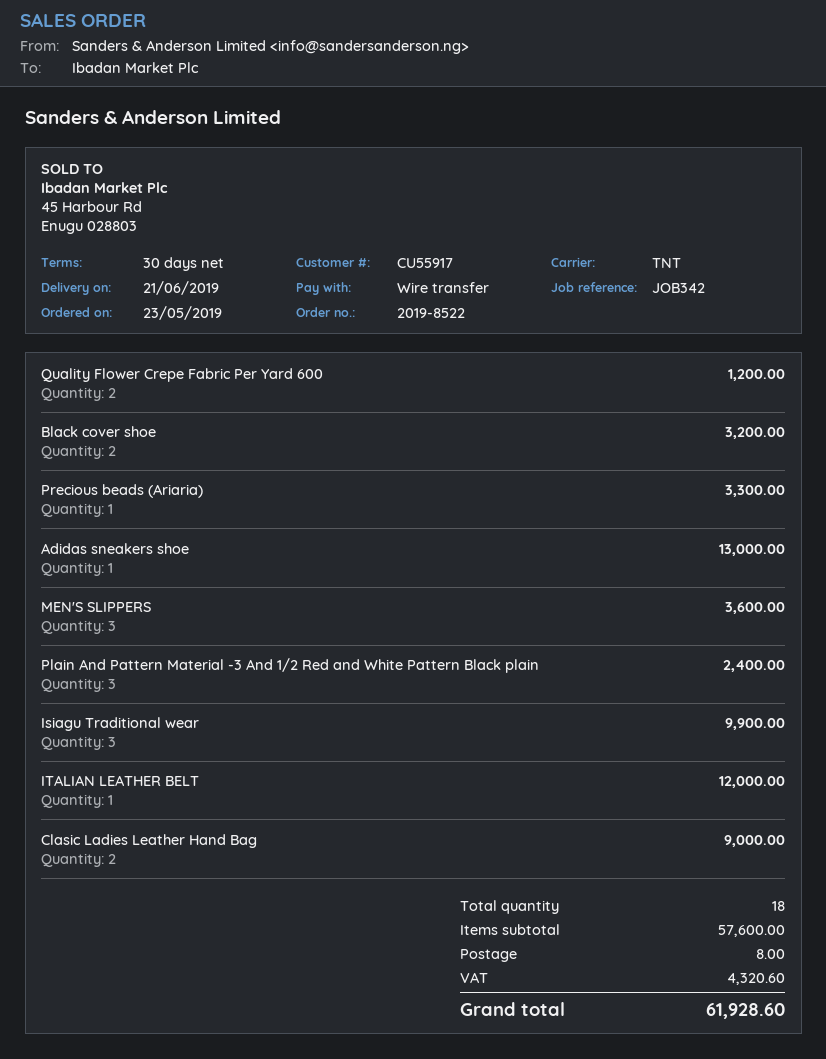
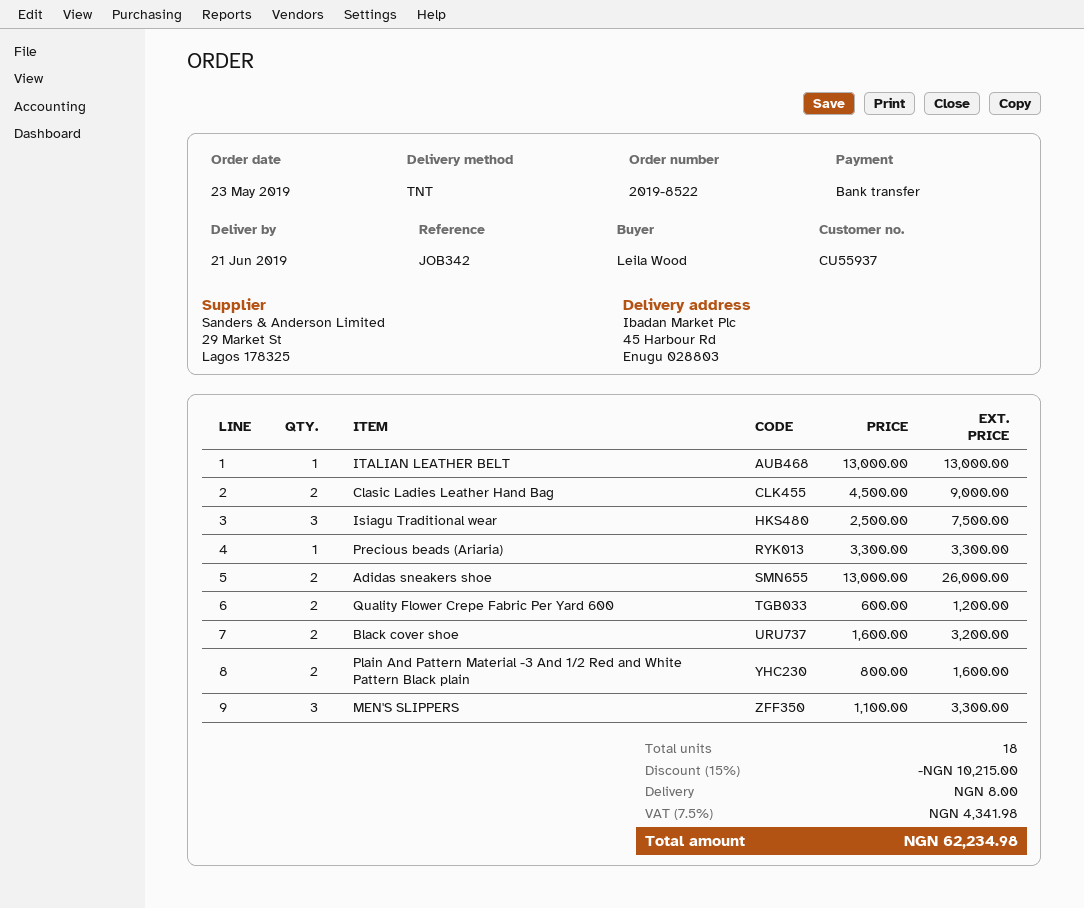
customer number: CU55917 -> CU55937
Adidas sneakers shoe: 1 for 13000.00 -> 2 for 26000.00
MEN'S SLIPPERS: 3 for 3600.00 -> 3 for 3300.00
Plain And Pattern Material -3 And 1/2 Red and White Pattern Black plain: 3 for 2400.00 -> 2 for 1600.00
Isiagu Traditional wear: 3 for 9900.00 -> 3 for 7500.00
ITALIAN LEATHER BELT: 1 for 12000.00 -> 1 for 13000.00
discount: none -> 15% = 10215.00
tax: 4320.60 -> 4341.98
total: 61928.60 -> 62234.98

